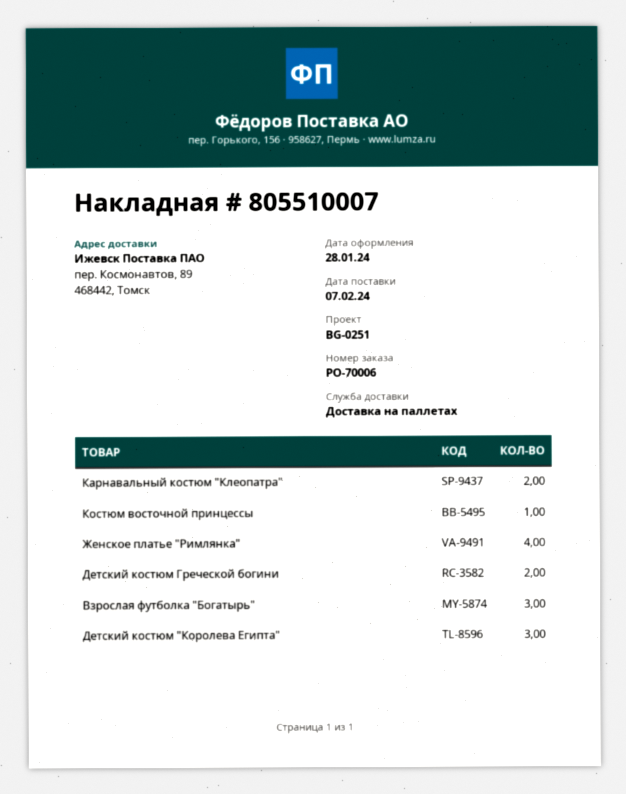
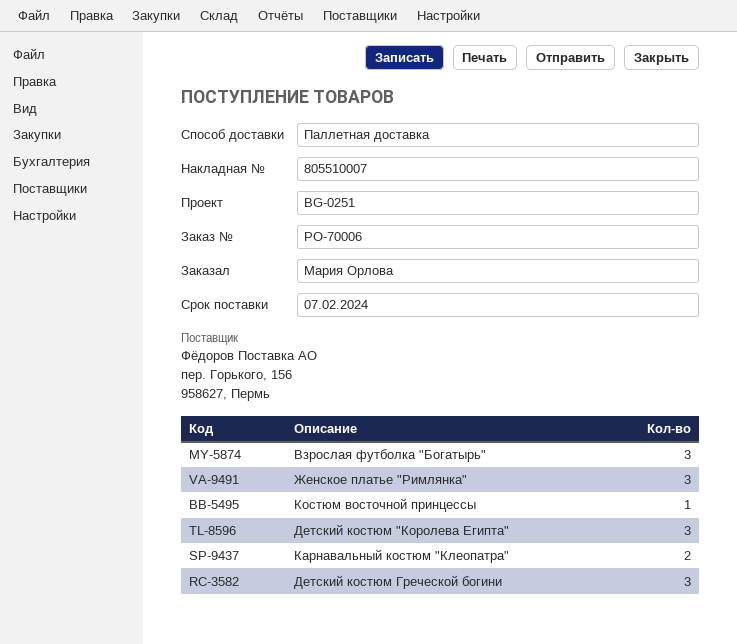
Женское платье "Римлянка": 4 -> 3
Детский костюм Греческой богини: 2 -> 3

